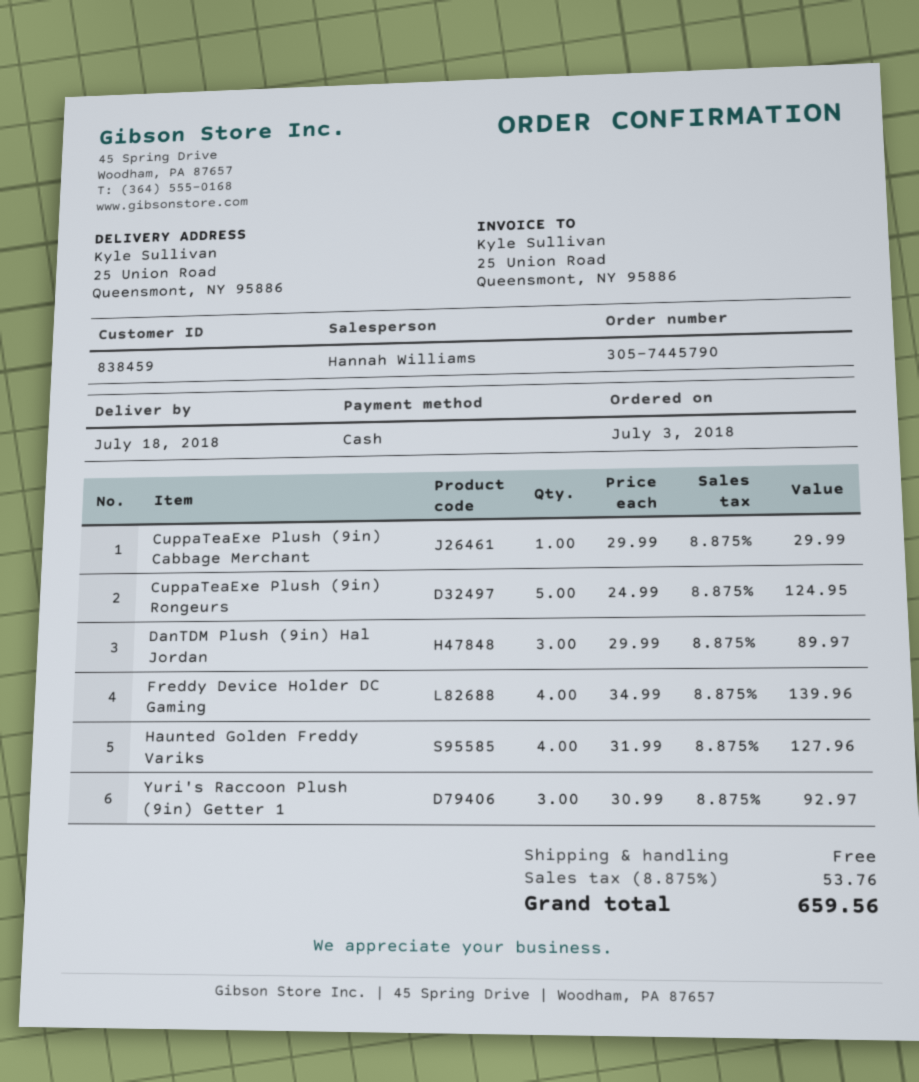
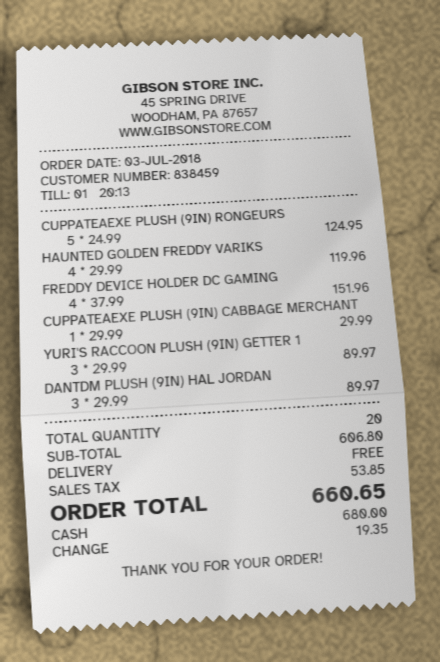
Freddy Device Holder DC Gaming: 4 x 34.99 = 139.96 -> 4 x 37.99 = 151.96
Haunted Golden Freddy Variks: 4 x 31.99 = 127.96 -> 4 x 29.99 = 119.96
Yuri's Raccoon Plush (9in) Getter 1: 3 x 30.99 = 92.97 -> 3 x 29.99 = 89.97
tax: 53.76 -> 53.85
total: 659.56 -> 660.65

